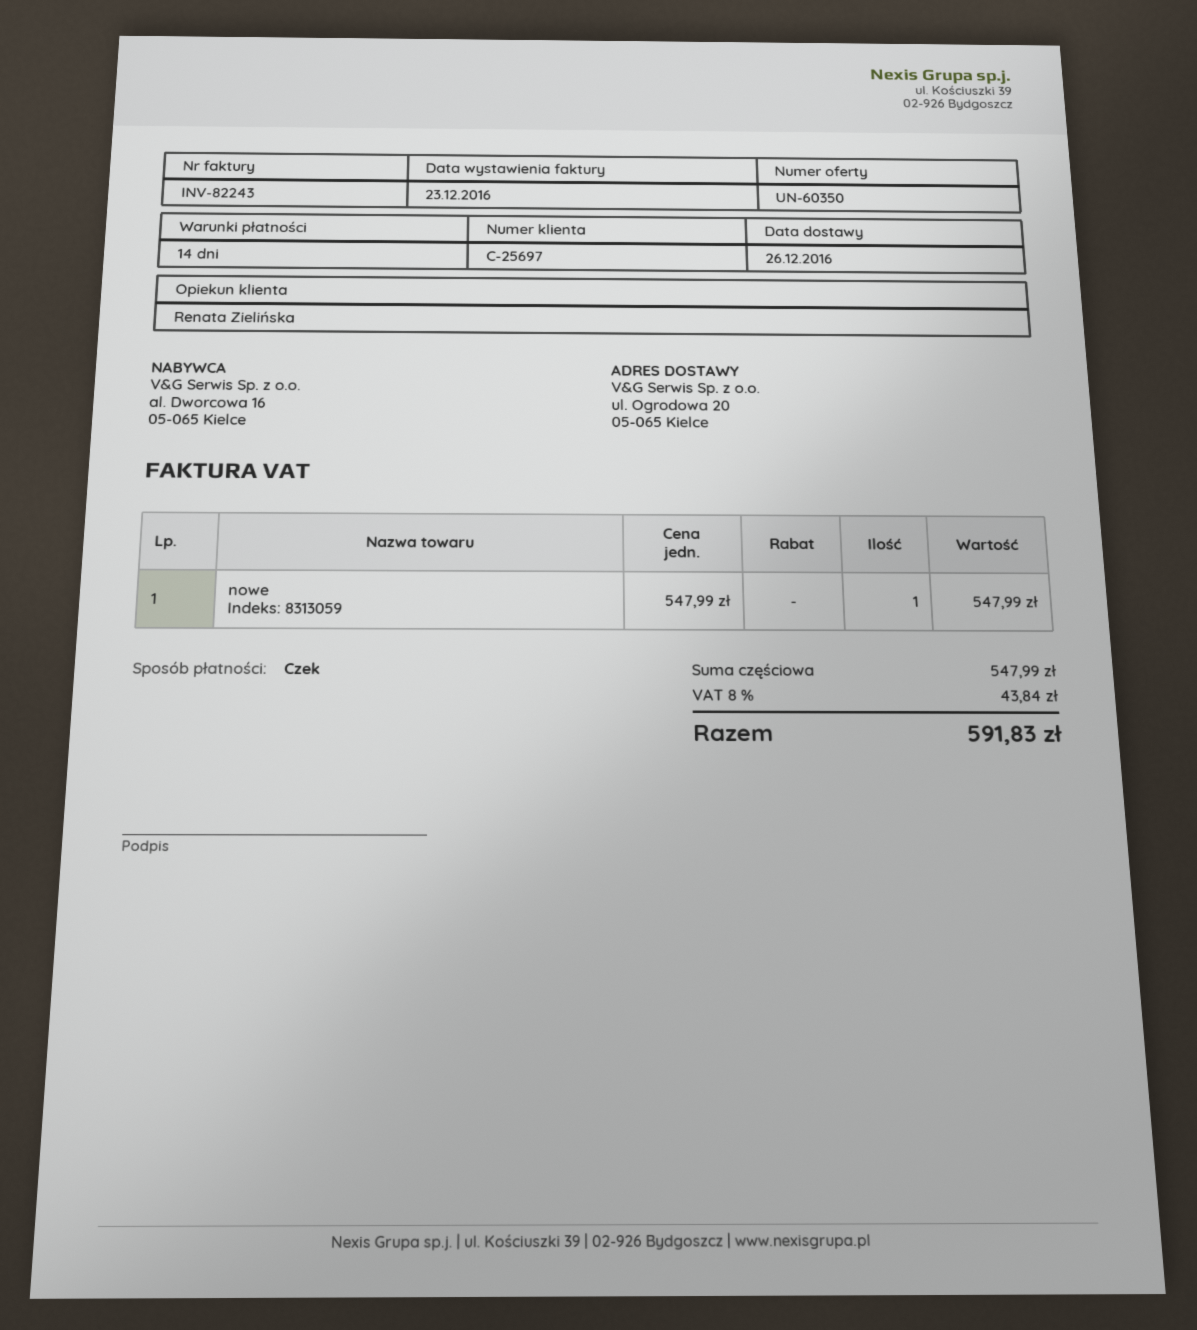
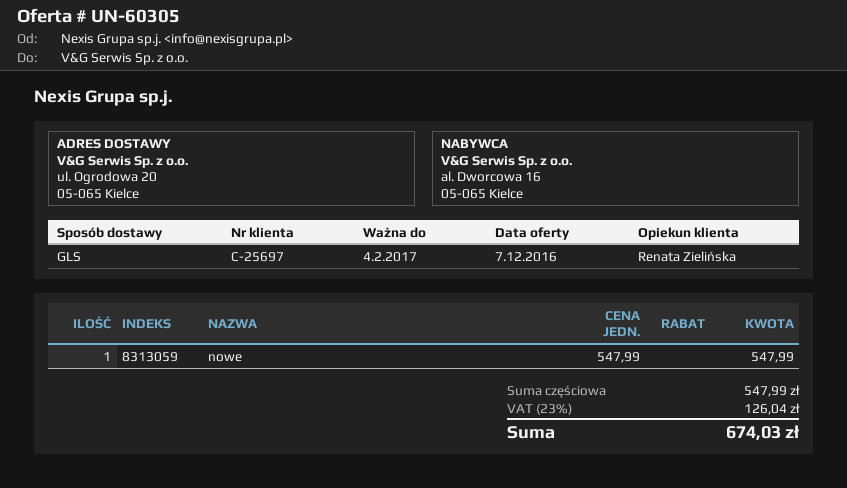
quote number: UN-60350 -> UN-60305
tax: 8% = 43.84 -> 23% = 126.04
total: 591.83 -> 674.03

